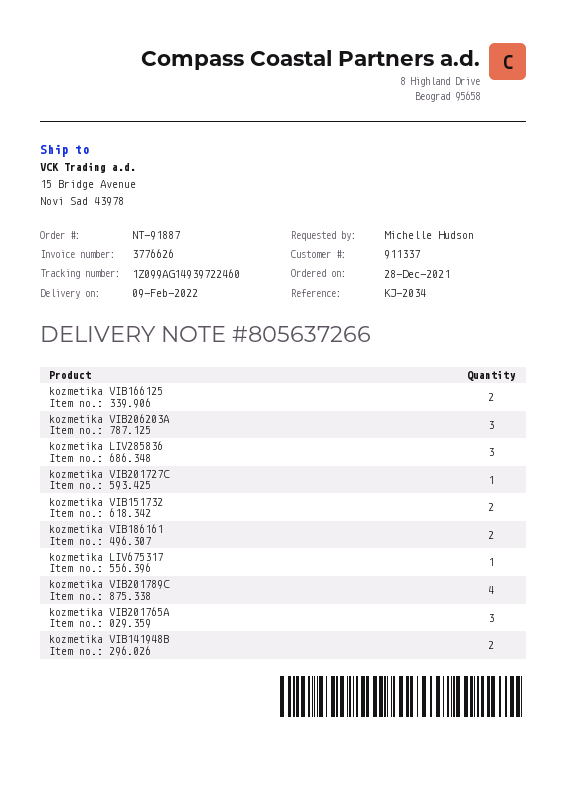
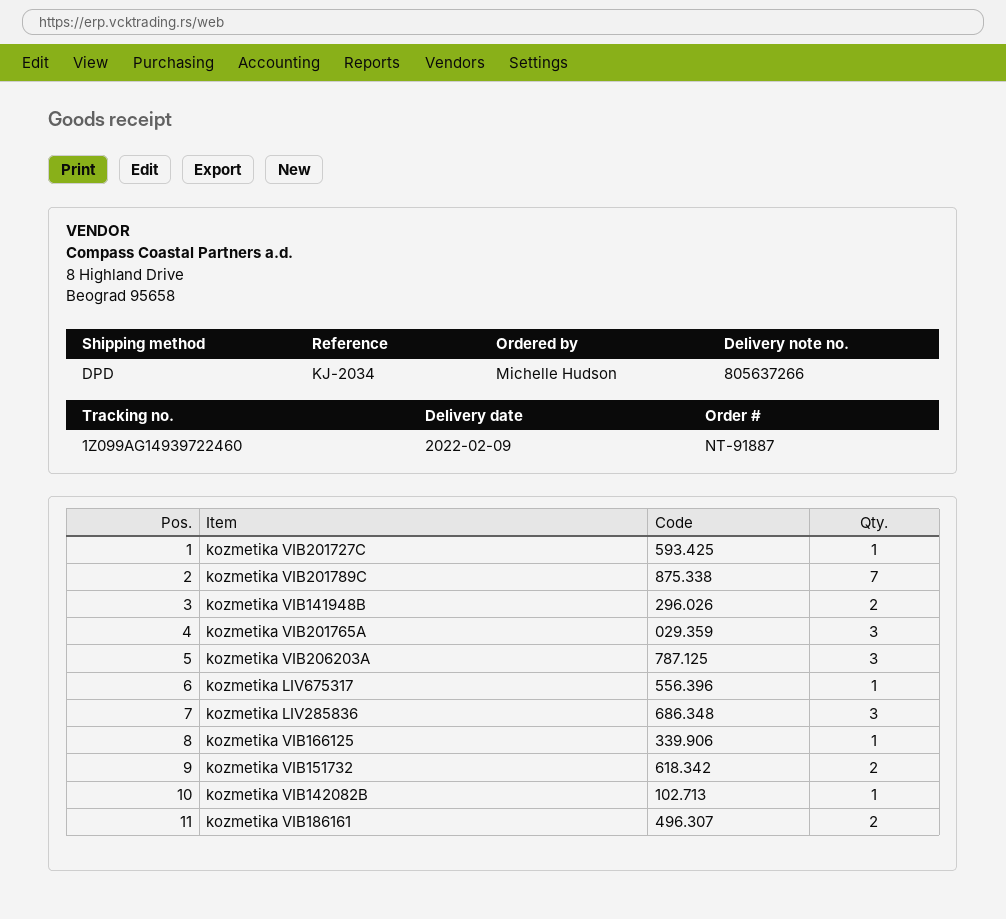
kozmetika VIB166125: 2 -> 1
kozmetika VIB201789C: 4 -> 7
kozmetika VIB142082B: none -> 1

